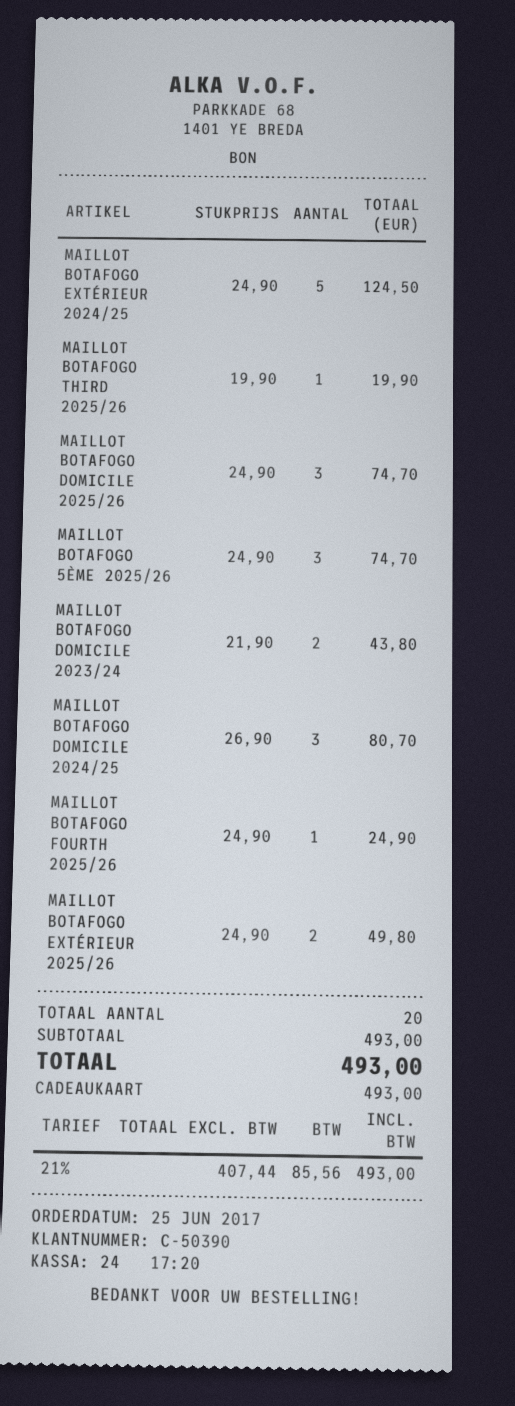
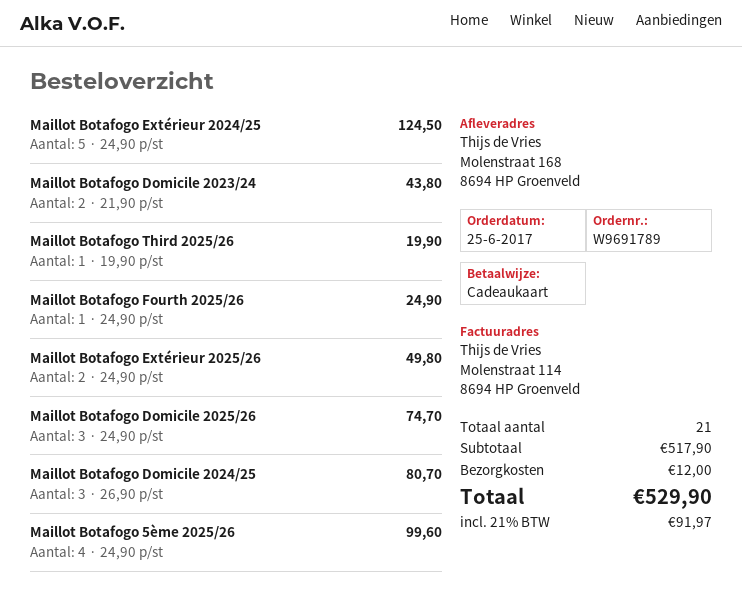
MAILLOT BOTAFOGO 5ÈME 2025/26: 3 x 24.90 = 74.70 -> 4 x 24.90 = 99.60
total quantity: 20 -> 21
subtotal: 493.00 -> 517.90
shipping: none -> 12.00
tax: 21% = 85.56 -> 21% = 91.97
total: 493.00 -> 529.90

